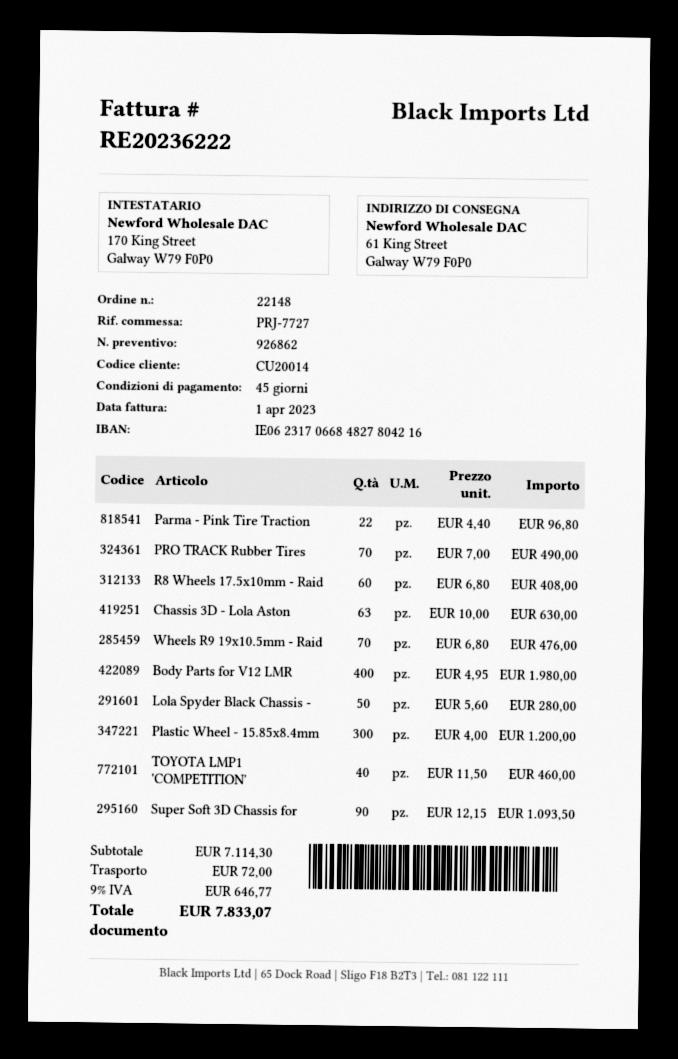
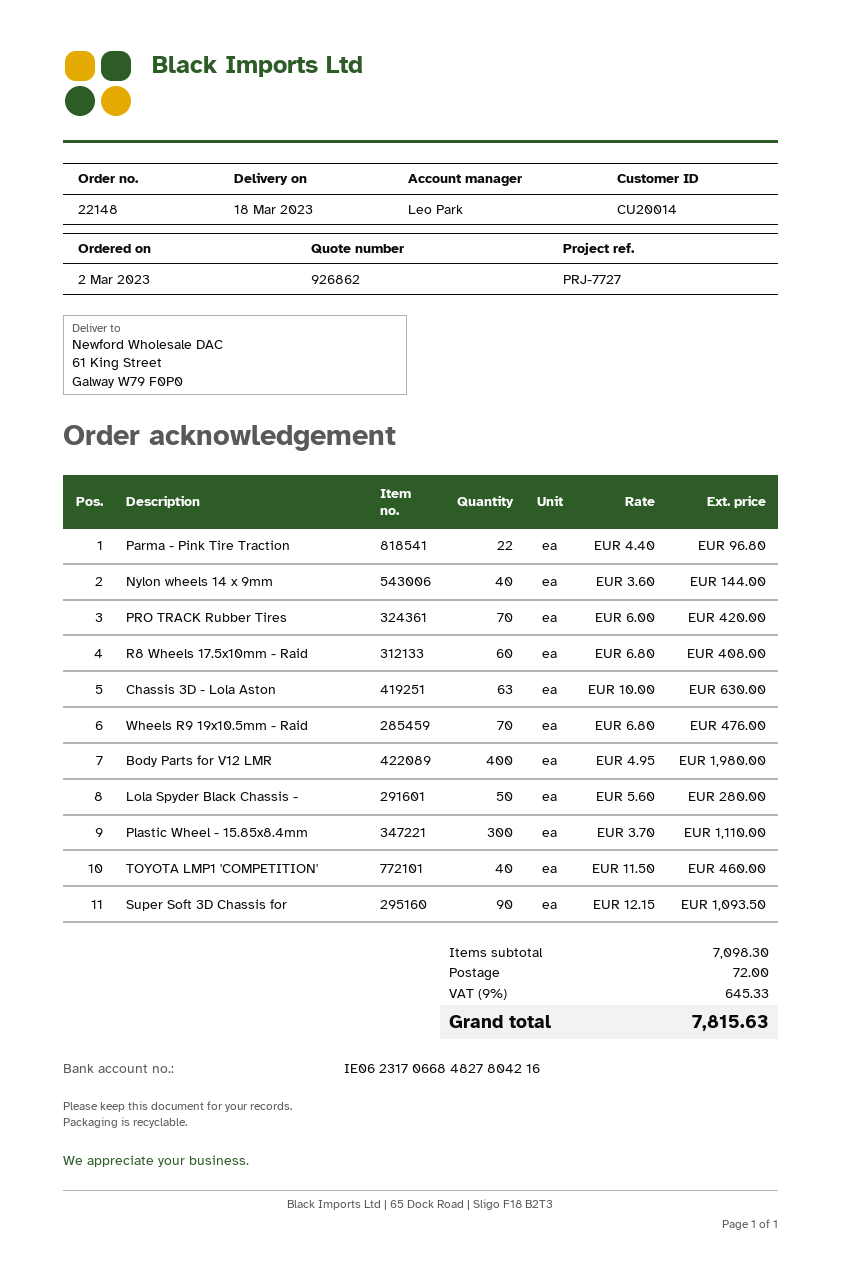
PRO TRACK Rubber Tires: 70 x 7.00 = 490.00 -> 70 x 6.00 = 420.00
Plastic Wheel - 15.85x8.4mm: 300 x 4.00 = 1200.00 -> 300 x 3.70 = 1110.00
Nylon wheels 14 x 9mm: none -> 40 x 3.60 = 144.00
subtotal: 7114.30 -> 7098.30
tax: 9% = 646.77 -> 9% = 645.33
total: 7833.07 -> 7815.63

